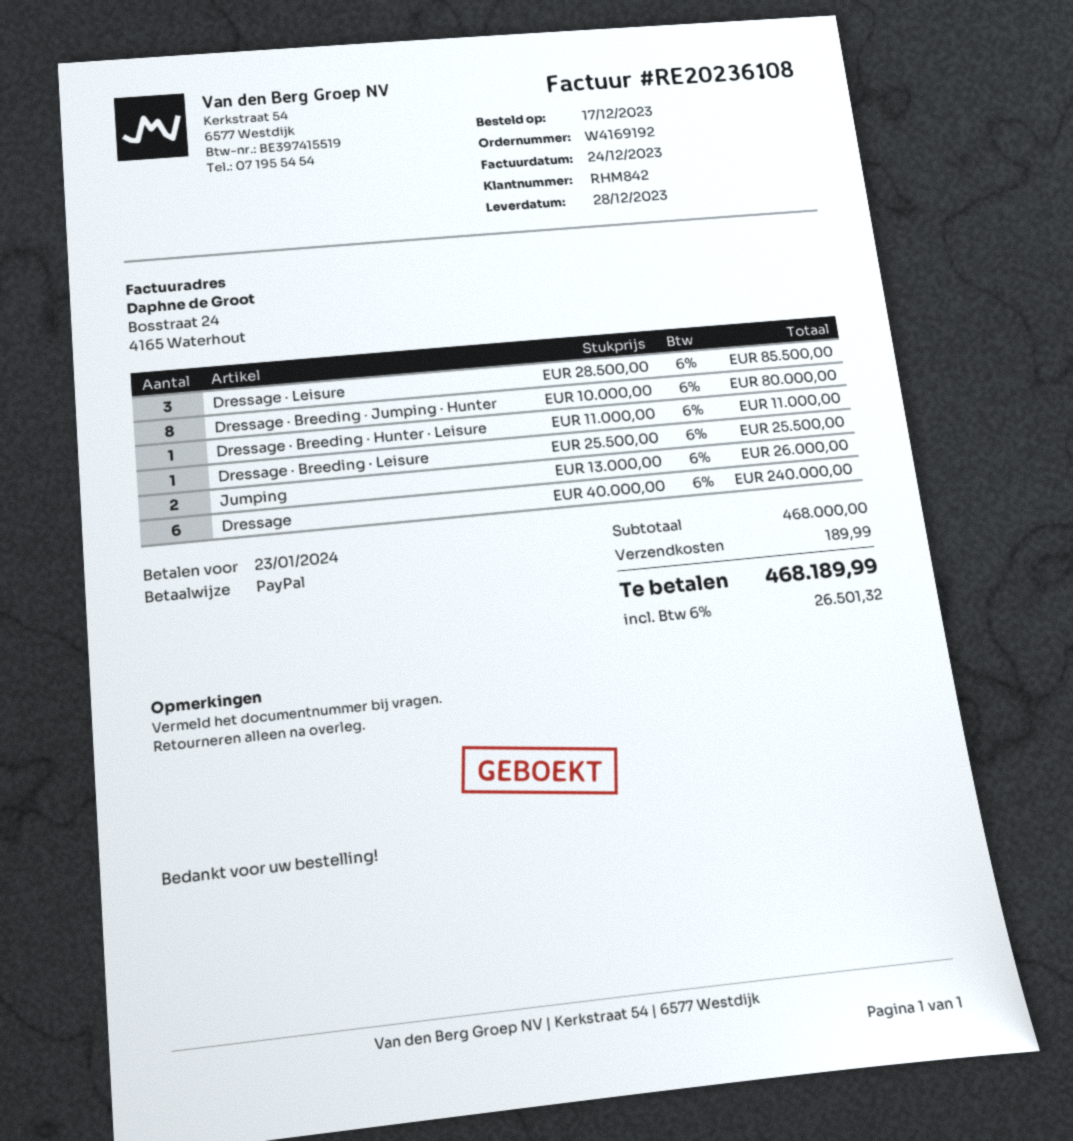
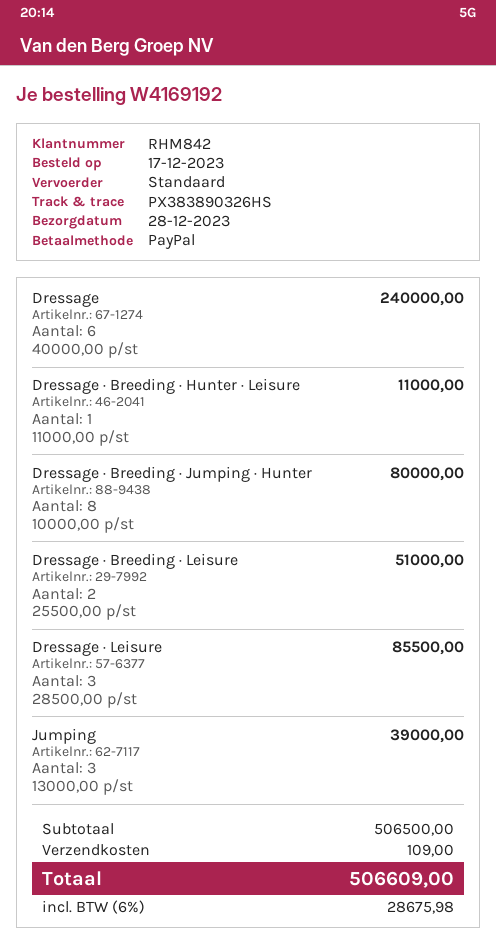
Dressage · Breeding · Leisure: 1 x 25500.00 = 25500.00 -> 2 x 25500.00 = 51000.00
Jumping: 2 x 13000.00 = 26000.00 -> 3 x 13000.00 = 39000.00
subtotal: 468000.00 -> 506500.00
shipping: 189.99 -> 109.00
tax: 6% = 26501.32 -> 6% = 28675.98
total: 468189.99 -> 506609.00

